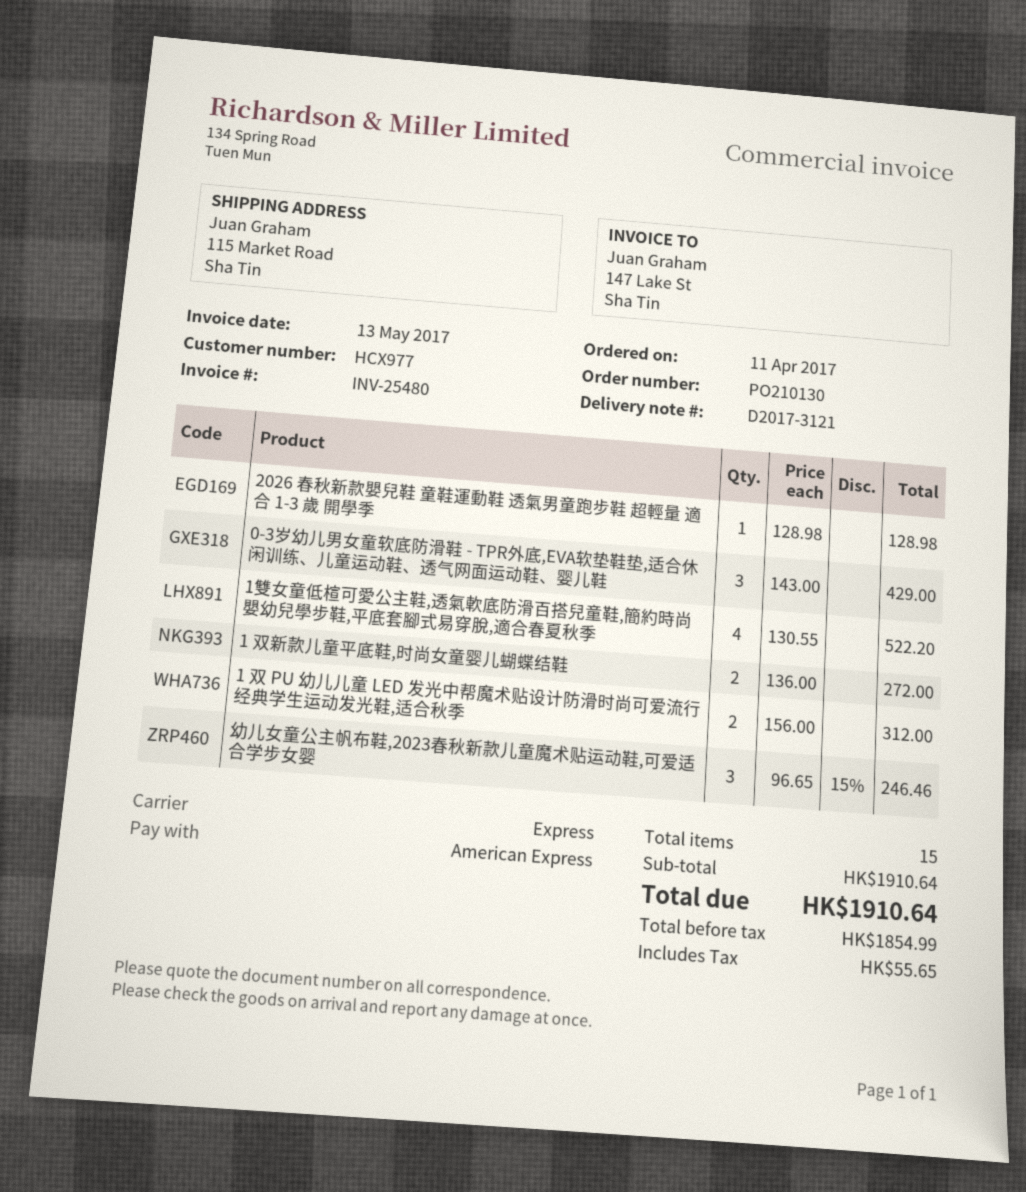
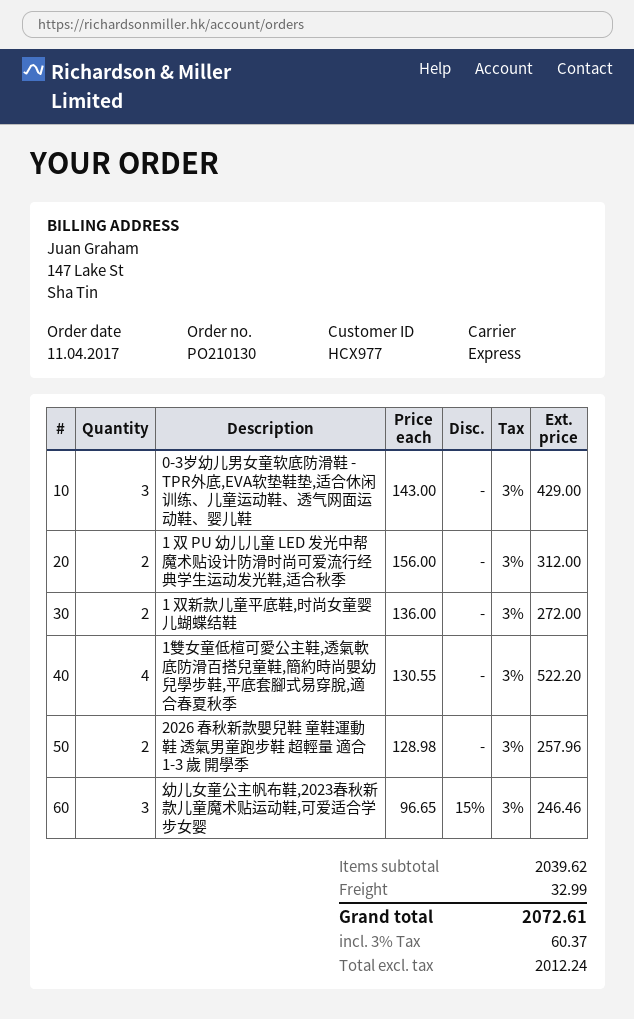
2026 春秋新款嬰兒鞋 童鞋運動鞋 透氣男童跑步鞋 超輕量 適合 1-3 歲 開學季: 1 x 128.98 = 128.98 -> 2 x 128.98 = 257.96
subtotal: 1910.64 -> 2039.62
shipping: none -> 32.99
net: 1854.99 -> 2012.24
tax: 55.65 -> 60.37
total: 1910.64 -> 2072.61

